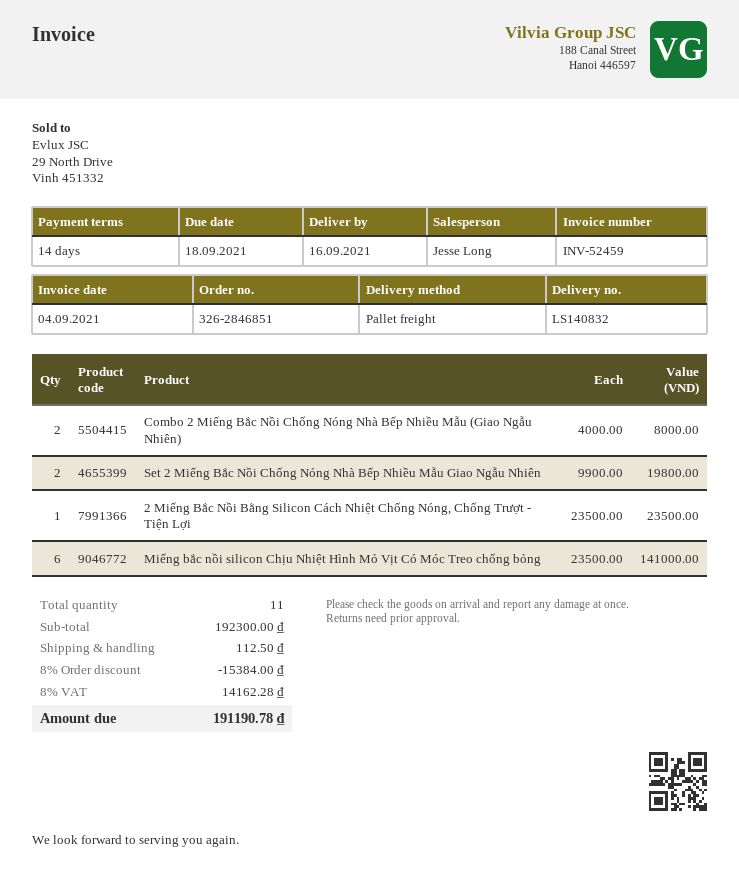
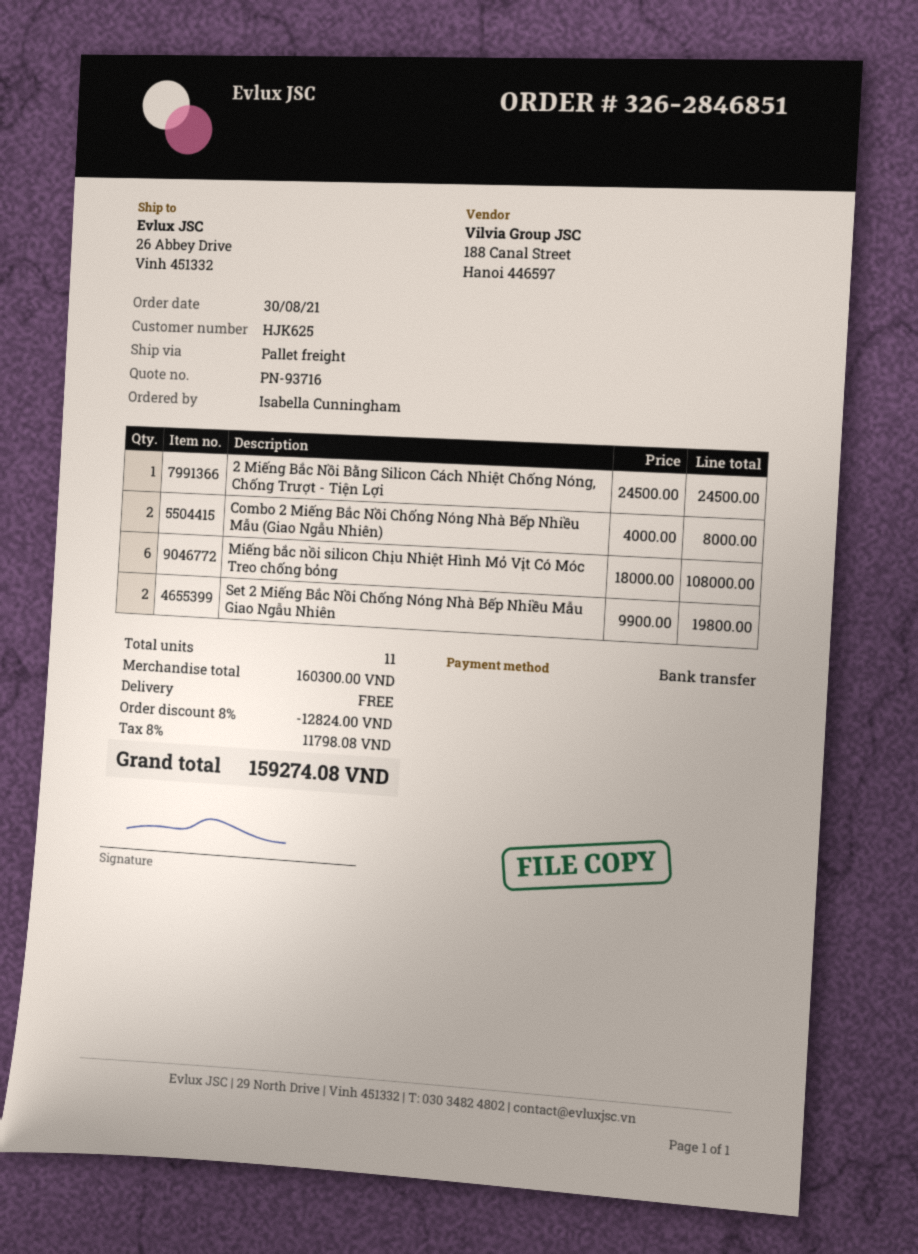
2 Miếng Bắc Nồi Bằng Silicon Cách Nhiệt Chống Nóng, Chống Trượt - Tiện Lợi: 1 x 23500.00 = 23500.00 -> 1 x 24500.00 = 24500.00
Miếng bắc nồi silicon Chịu Nhiệt Hình Mỏ Vịt Có Móc Treo chống bỏng: 6 x 23500.00 = 141000.00 -> 6 x 18000.00 = 108000.00
subtotal: 192300.00 -> 160300.00
discount: 8% = 15384.00 -> 8% = 12824.00
shipping: 112.50 -> 0.00
tax: 8% = 14162.28 -> 8% = 11798.08
total: 191190.78 -> 159274.08

